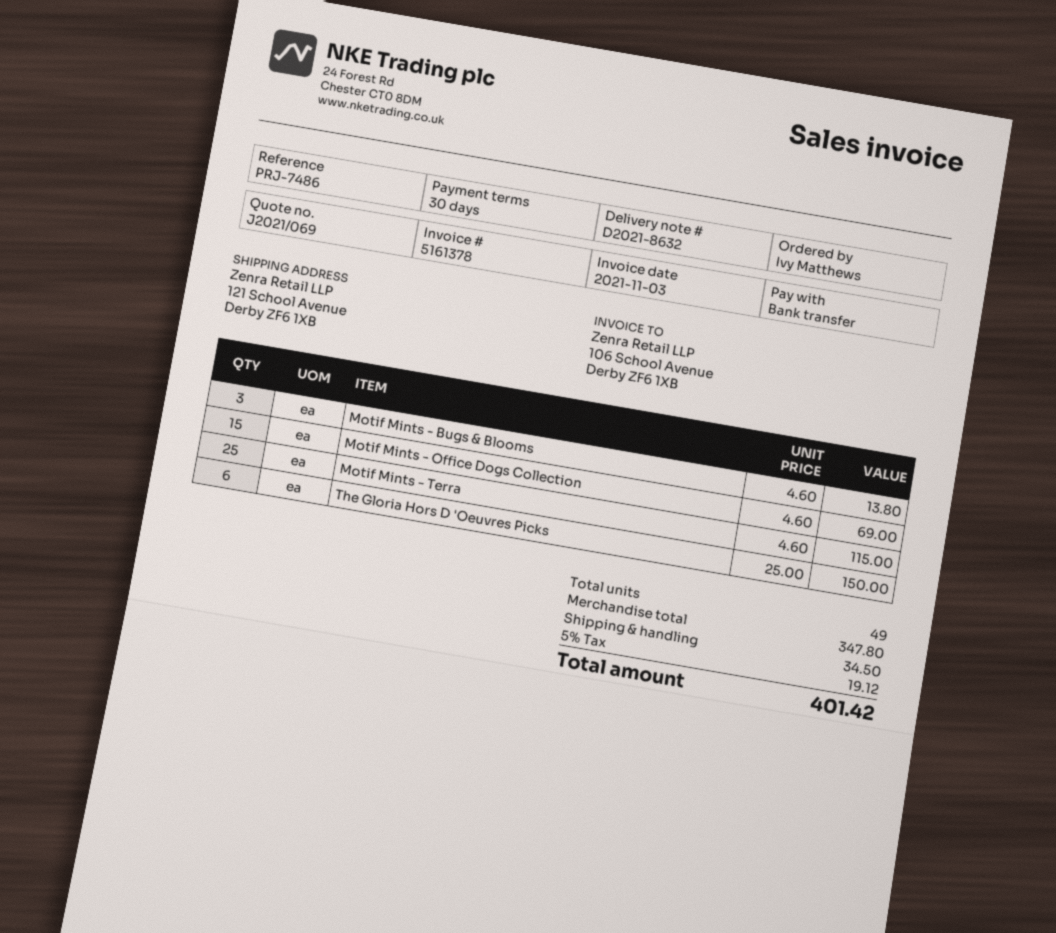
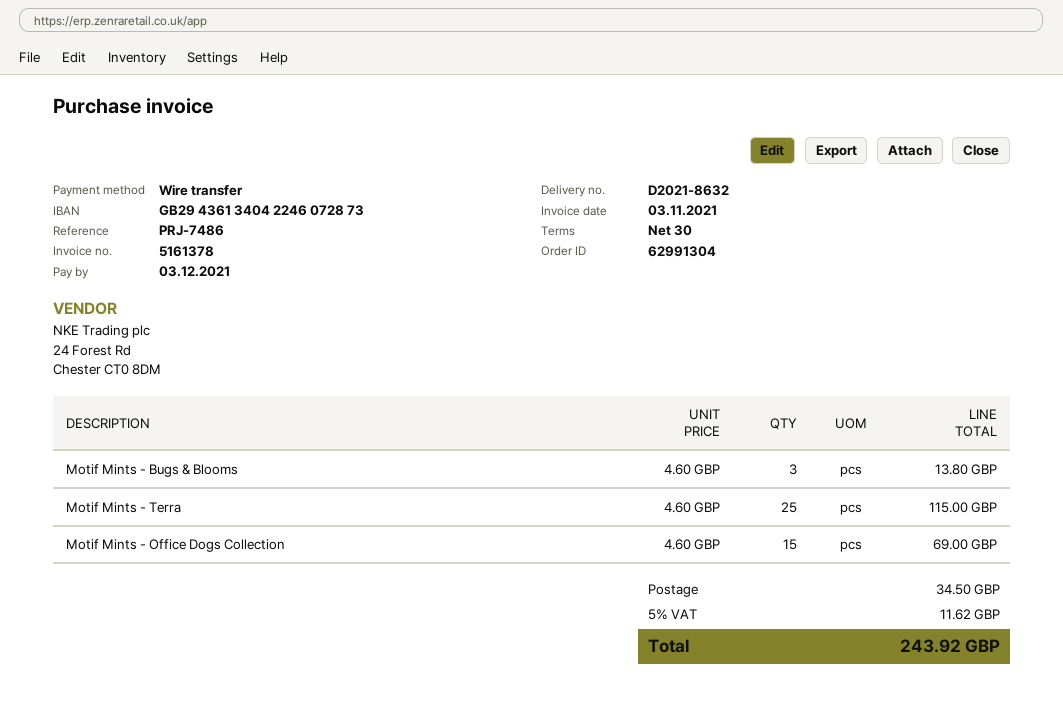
The Gloria Hors D 'Oeuvres Picks: 6 x 25.00 = 150.00 -> none
tax: 5% = 19.12 -> 5% = 11.62
total: 401.42 -> 243.92

